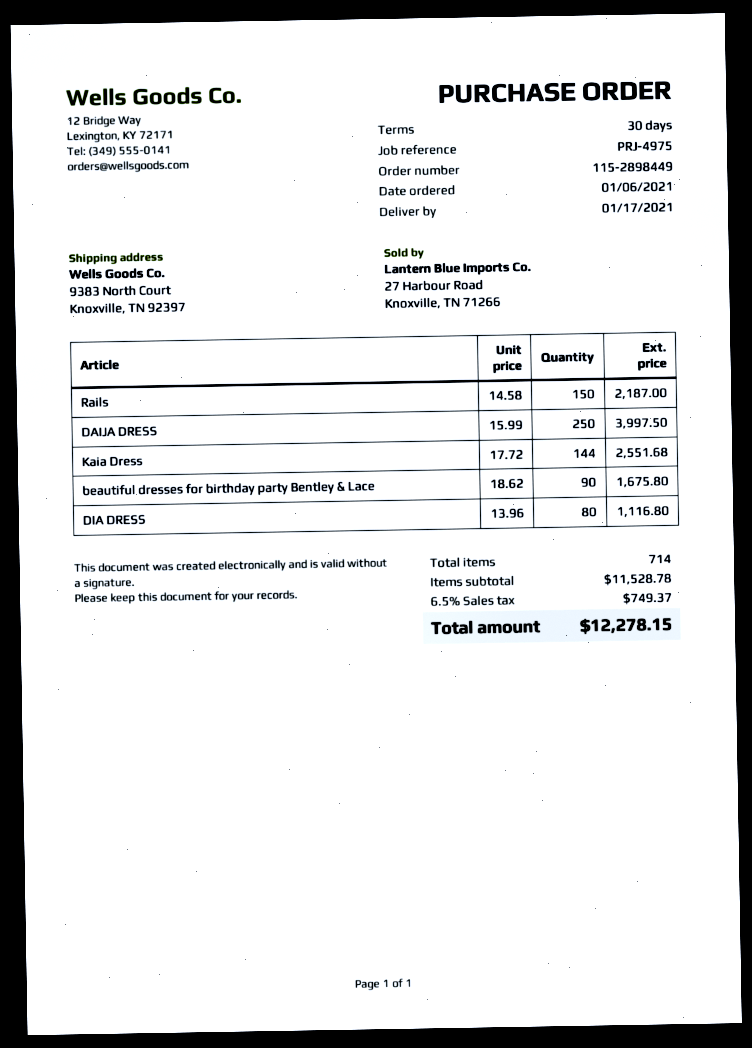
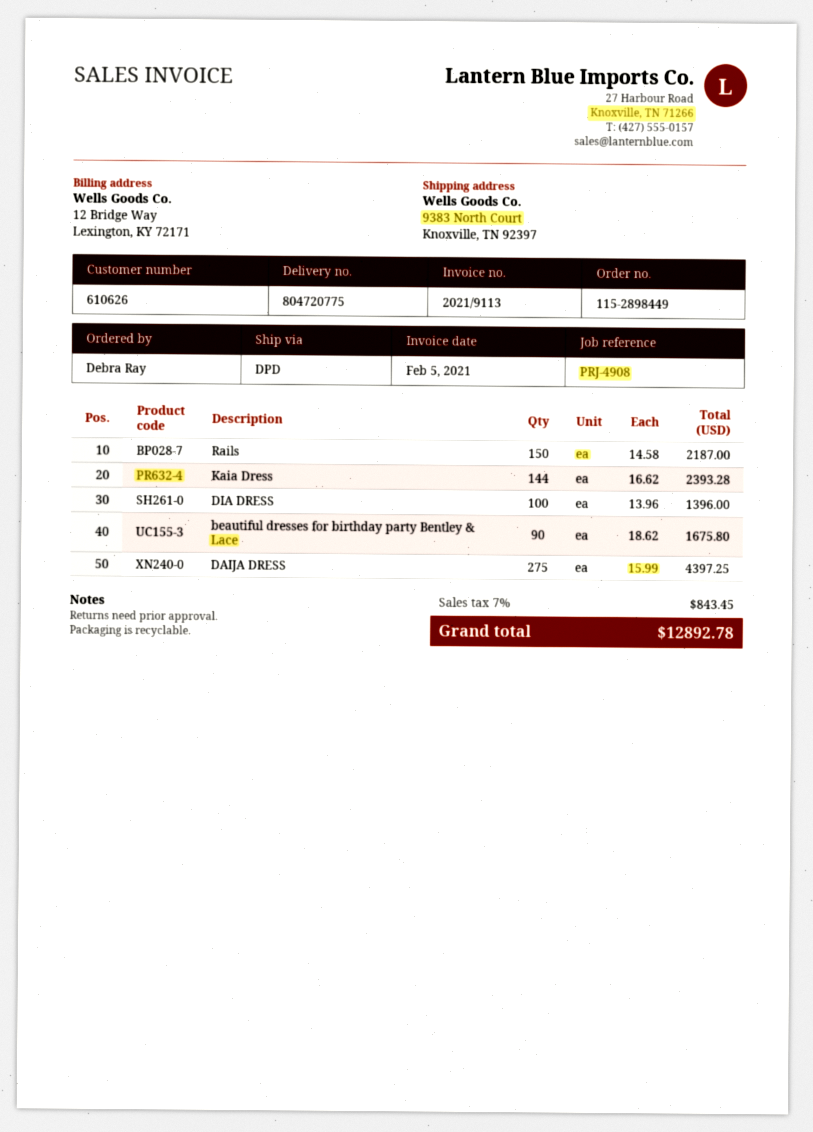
reference: PRJ-4975 -> PRJ-4908
DAIJA DRESS: 250 x 15.99 = 3997.50 -> 275 x 15.99 = 4397.25
Kaia Dress: 144 x 17.72 = 2551.68 -> 144 x 16.62 = 2393.28
DIA DRESS: 80 x 13.96 = 1116.80 -> 100 x 13.96 = 1396.00
tax: 6.5% = 749.37 -> 7% = 843.45
total: 12278.15 -> 12892.78

